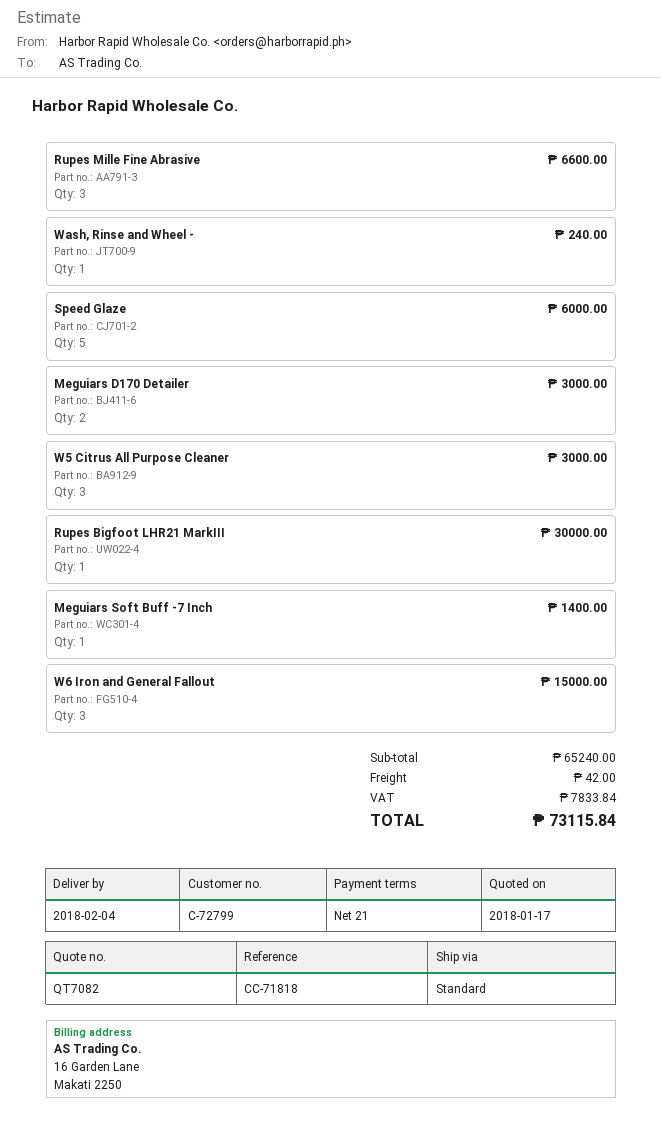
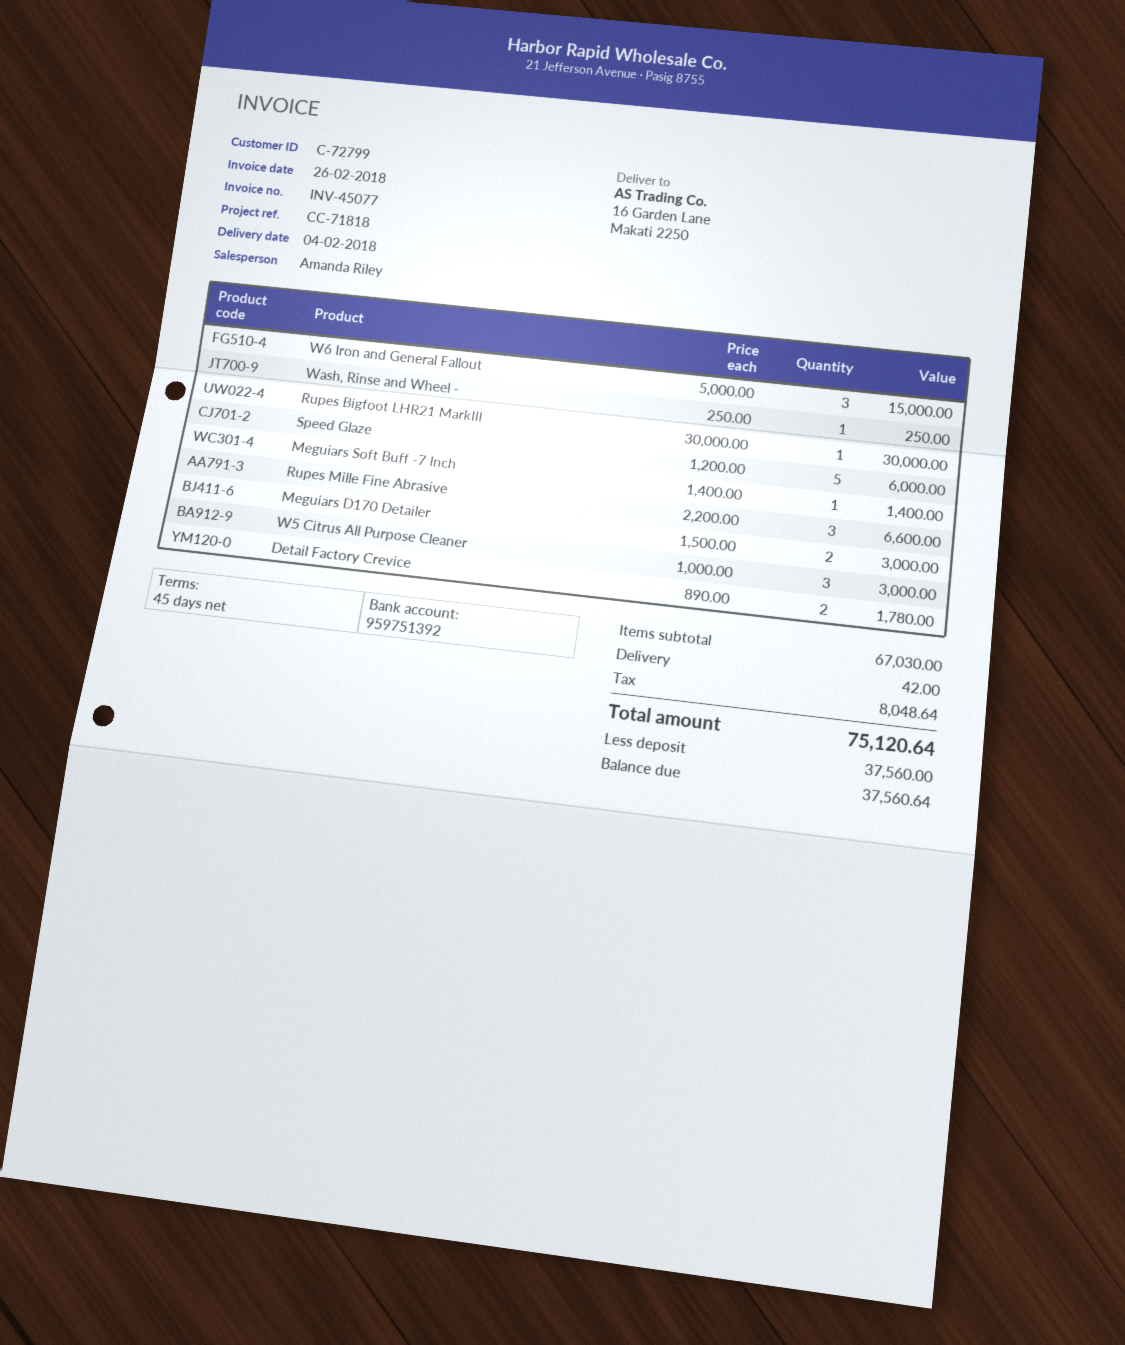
payment terms: 21 days -> 45 days
Wash, Rinse and Wheel -: 1 for 240.00 -> 1 for 250.00
Detail Factory Crevice: none -> 2 for 1780.00
subtotal: 65240.00 -> 67030.00
tax: 7833.84 -> 8048.64
total: 73115.84 -> 75120.64

